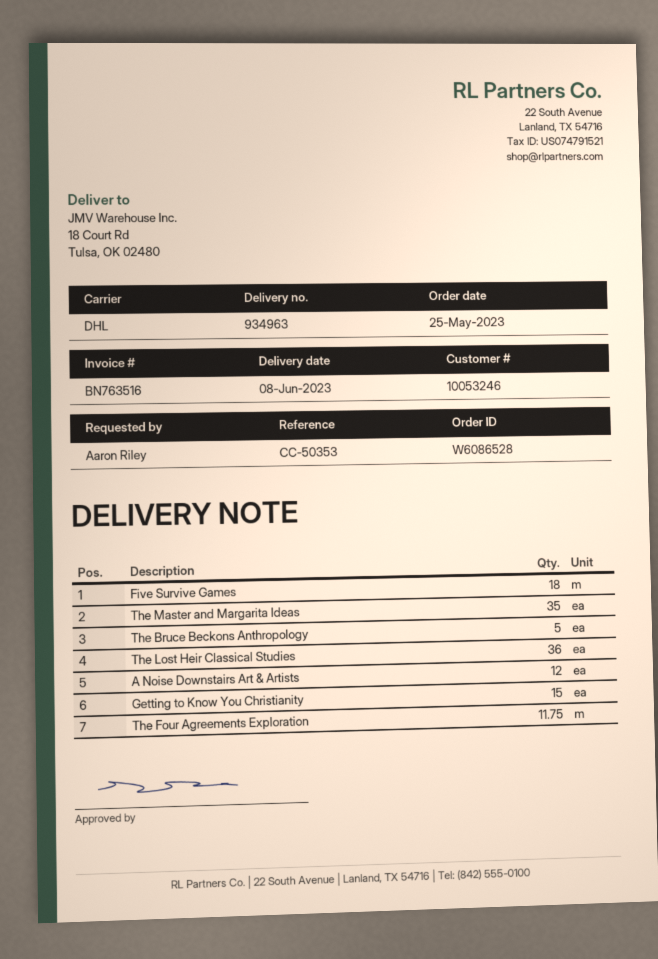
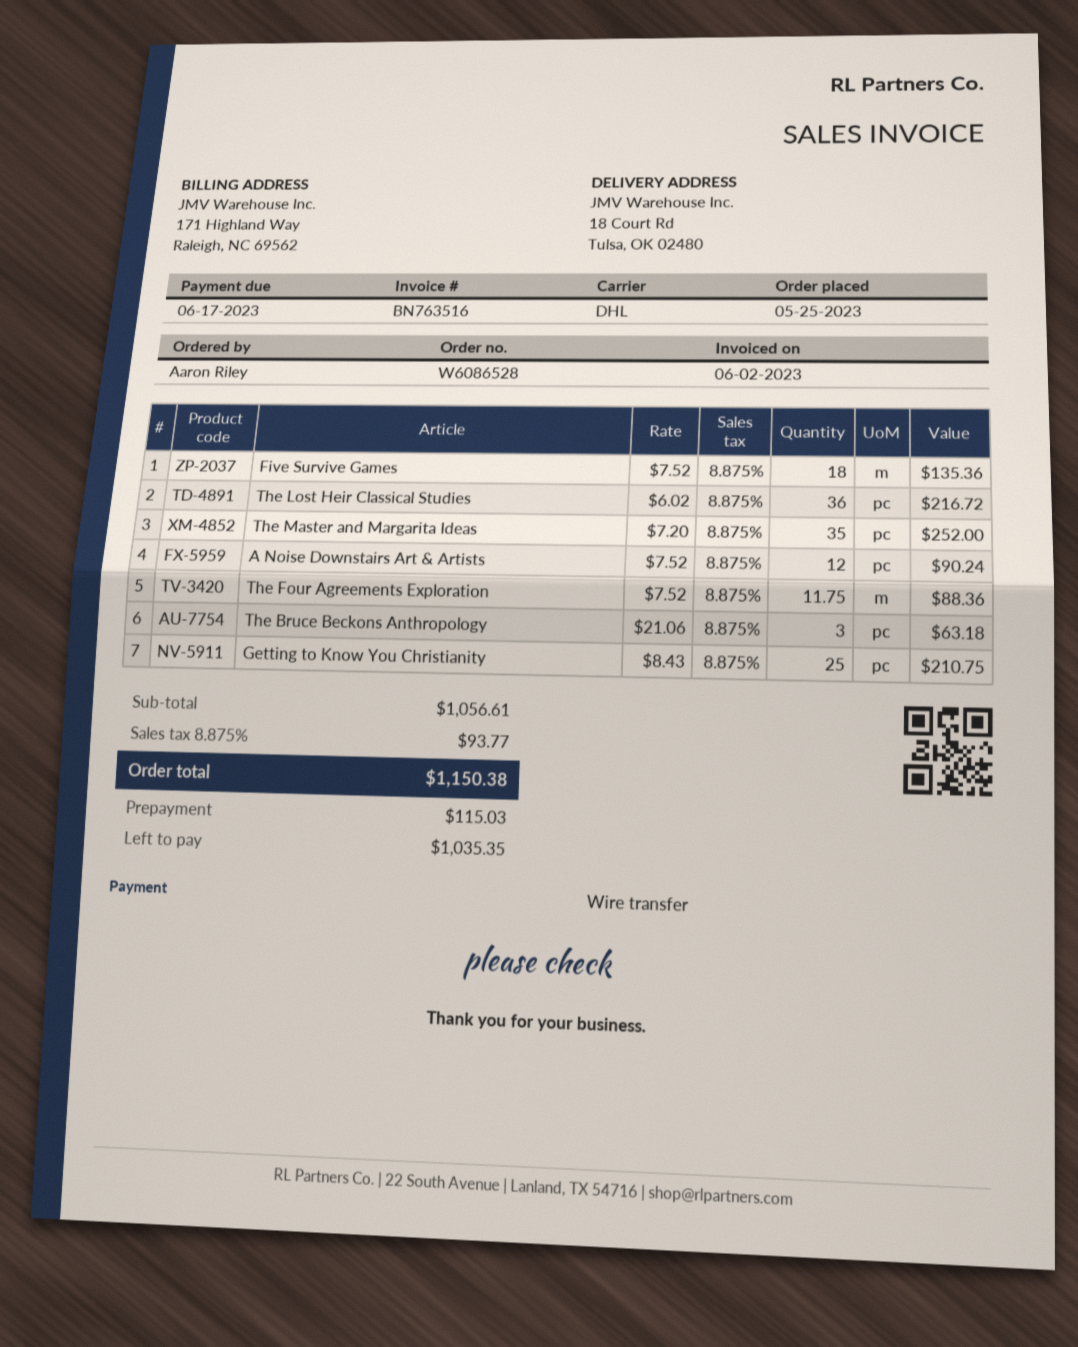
The Bruce Beckons Anthropology: 5 -> 3
Getting to Know You Christianity: 15 -> 25

